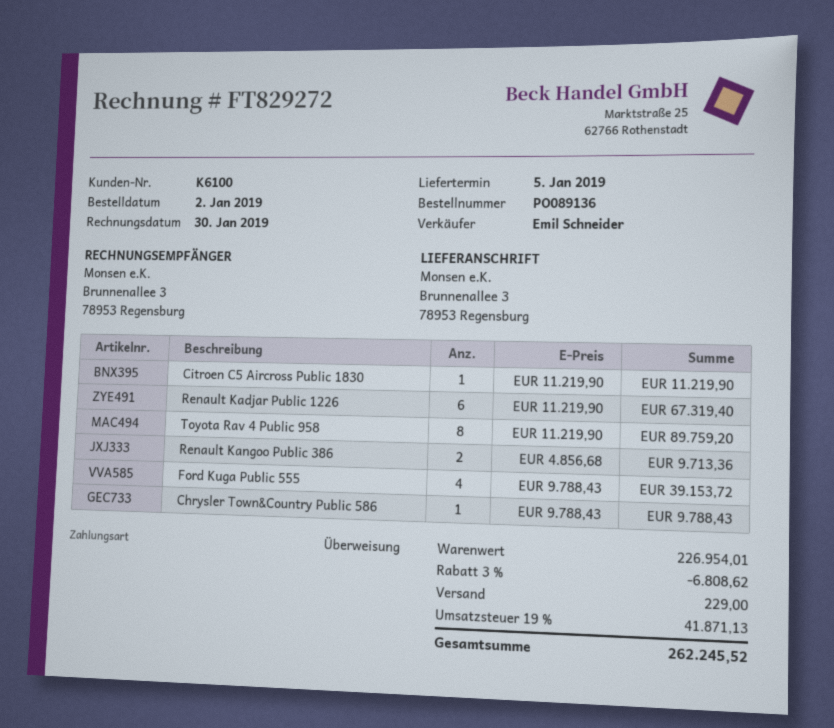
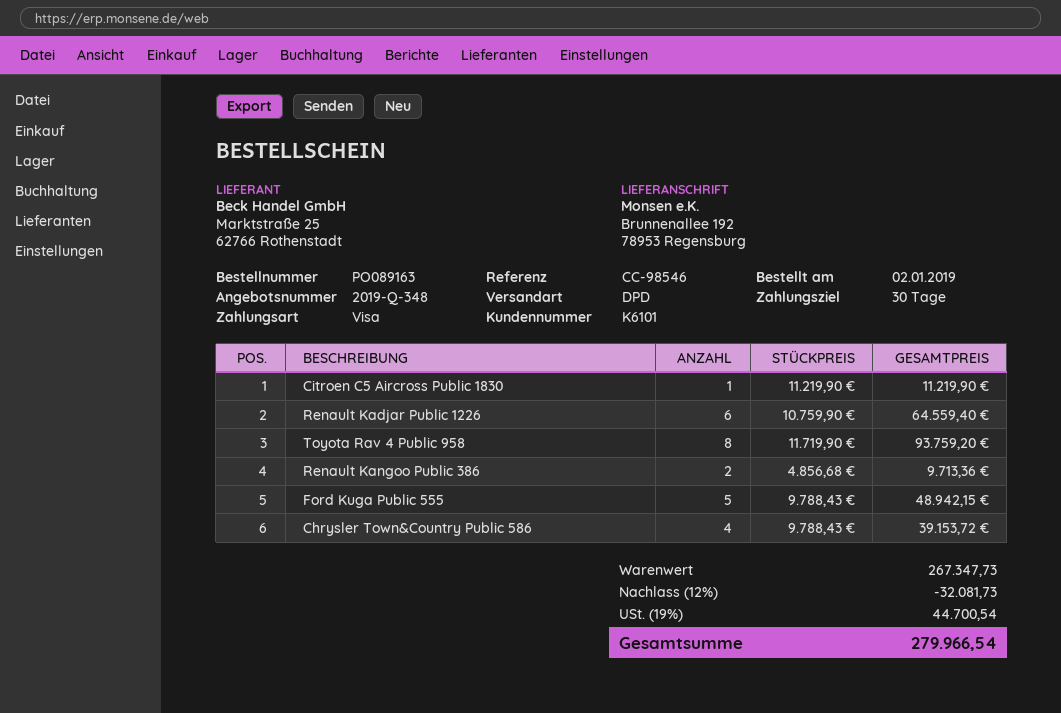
order number: PO089136 -> PO089163
customer number: K6100 -> K6101
payment method: bank transfer -> Visa
ship to: Brunnenallee 3, 78953 Regensburg -> Brunnenallee 192, 78953 Regensburg
Renault Kadjar Public 1226: 6 x 11219.90 = 67319.40 -> 6 x 10759.90 = 64559.40
Toyota Rav 4 Public 958: 8 x 11219.90 = 89759.20 -> 8 x 11719.90 = 93759.20
Ford Kuga Public 555: 4 x 9788.43 = 39153.72 -> 5 x 9788.43 = 48942.15
Chrysler Town&Country Public 586: 1 x 9788.43 = 9788.43 -> 4 x 9788.43 = 39153.72
subtotal: 226954.01 -> 267347.73
discount: 3% = 6808.62 -> 12% = 32081.73
shipping: 229.00 -> none
tax: 19% = 41871.13 -> 19% = 44700.54
total: 262245.52 -> 279966.54

